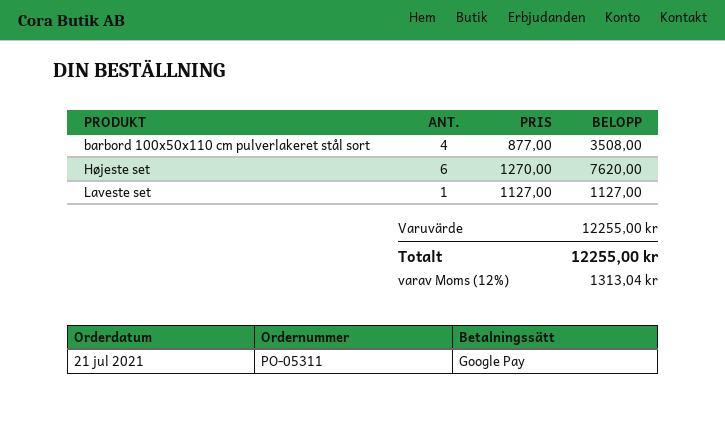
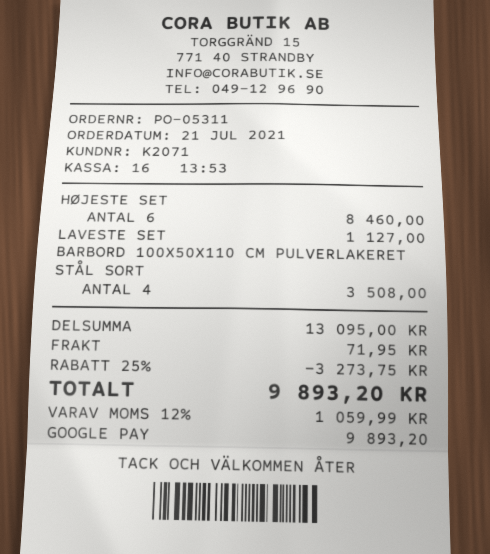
Højeste set: 6 for 7620.00 -> 6 for 8460.00
subtotal: 12255.00 -> 13095.00
discount: none -> 25% = 3273.75
shipping: none -> 71.95
tax: 12% = 1313.04 -> 12% = 1059.99
total: 12255.00 -> 9893.20

